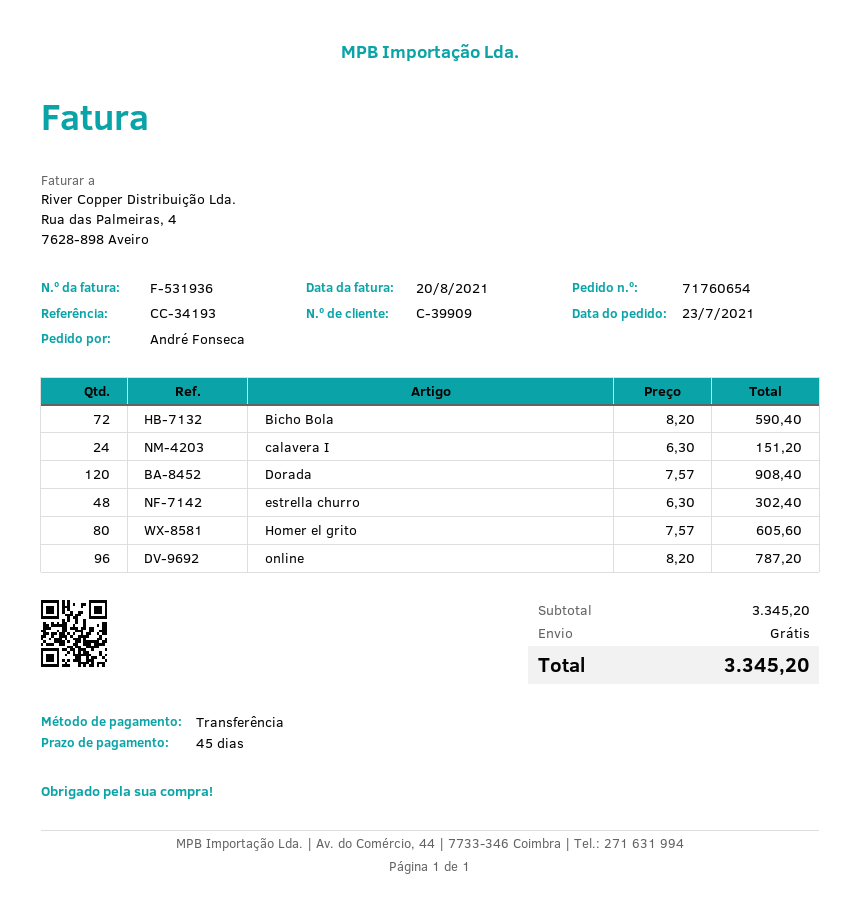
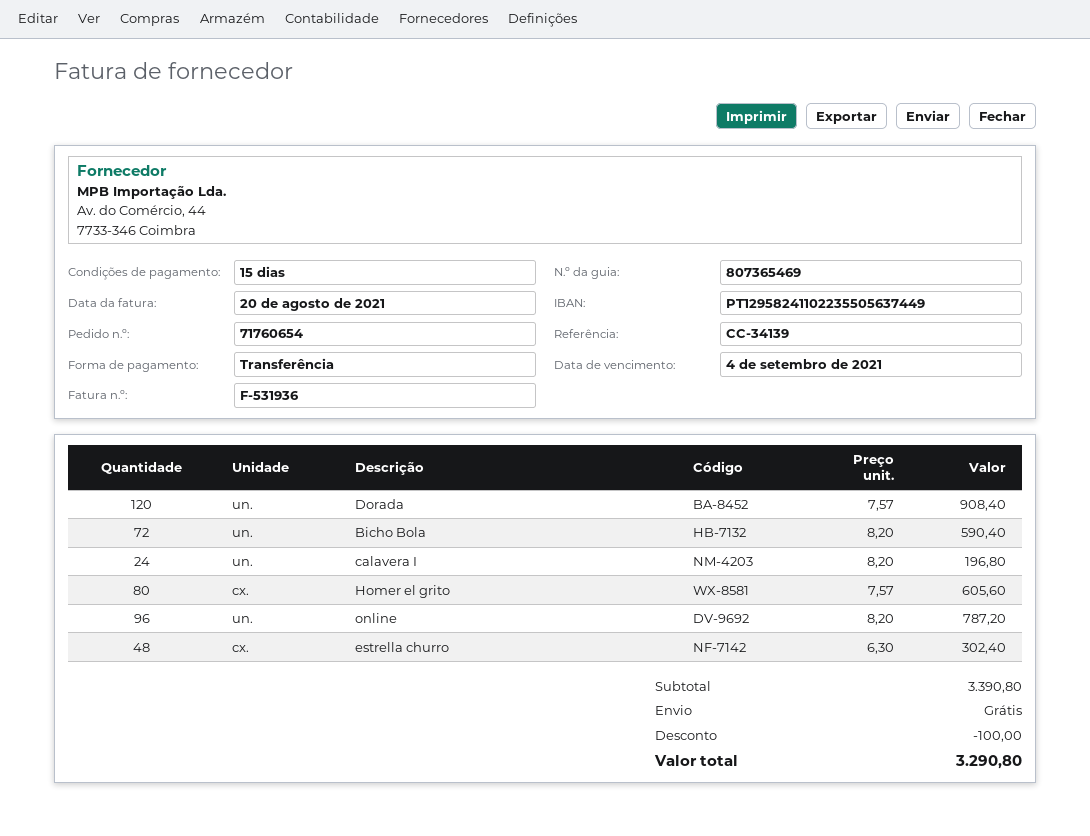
payment terms: 45 days -> 15 days
reference: CC-34193 -> CC-34139
calavera I: 24 x 6.30 = 151.20 -> 24 x 8.20 = 196.80
subtotal: 3345.20 -> 3390.80
discount: none -> 100.00
total: 3345.20 -> 3290.80

